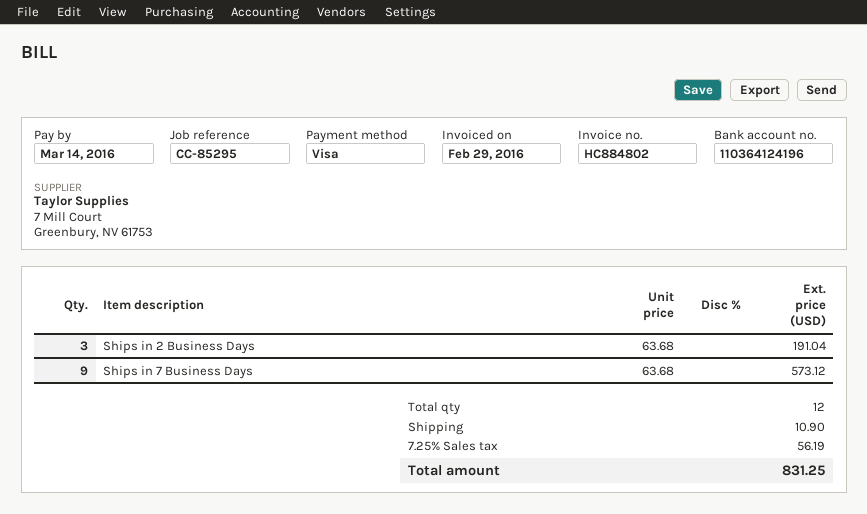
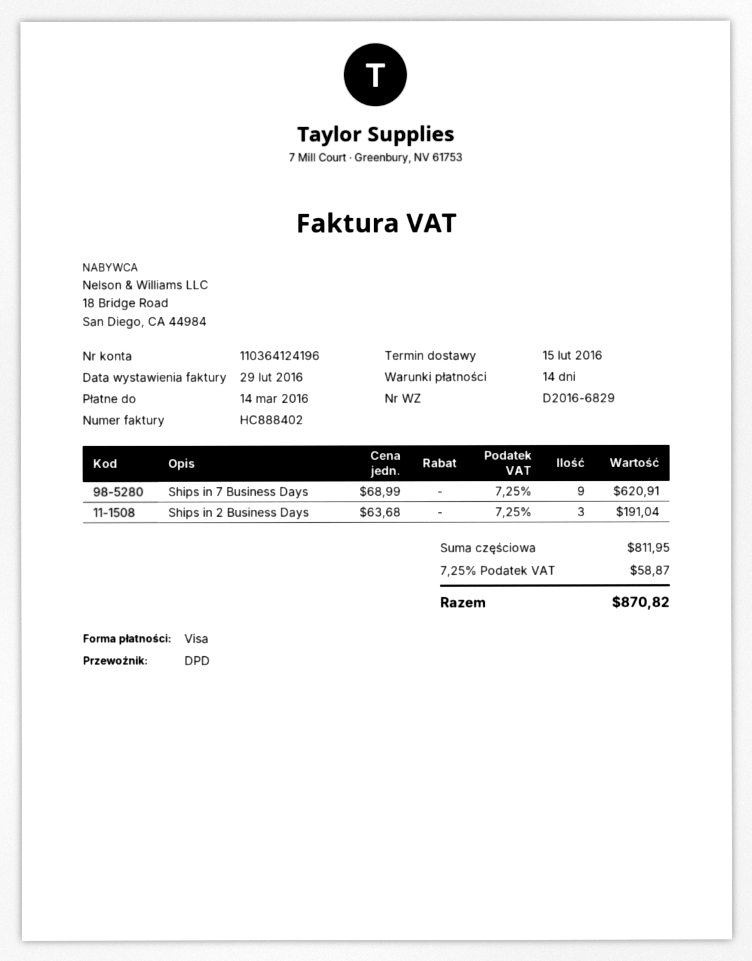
invoice number: HC884802 -> HC888402
Ships in 7 Business Days: 9 x 63.68 = 573.12 -> 9 x 68.99 = 620.91
shipping: 10.90 -> none
tax: 7.25% = 56.19 -> 7.25% = 58.87
total: 831.25 -> 870.82

